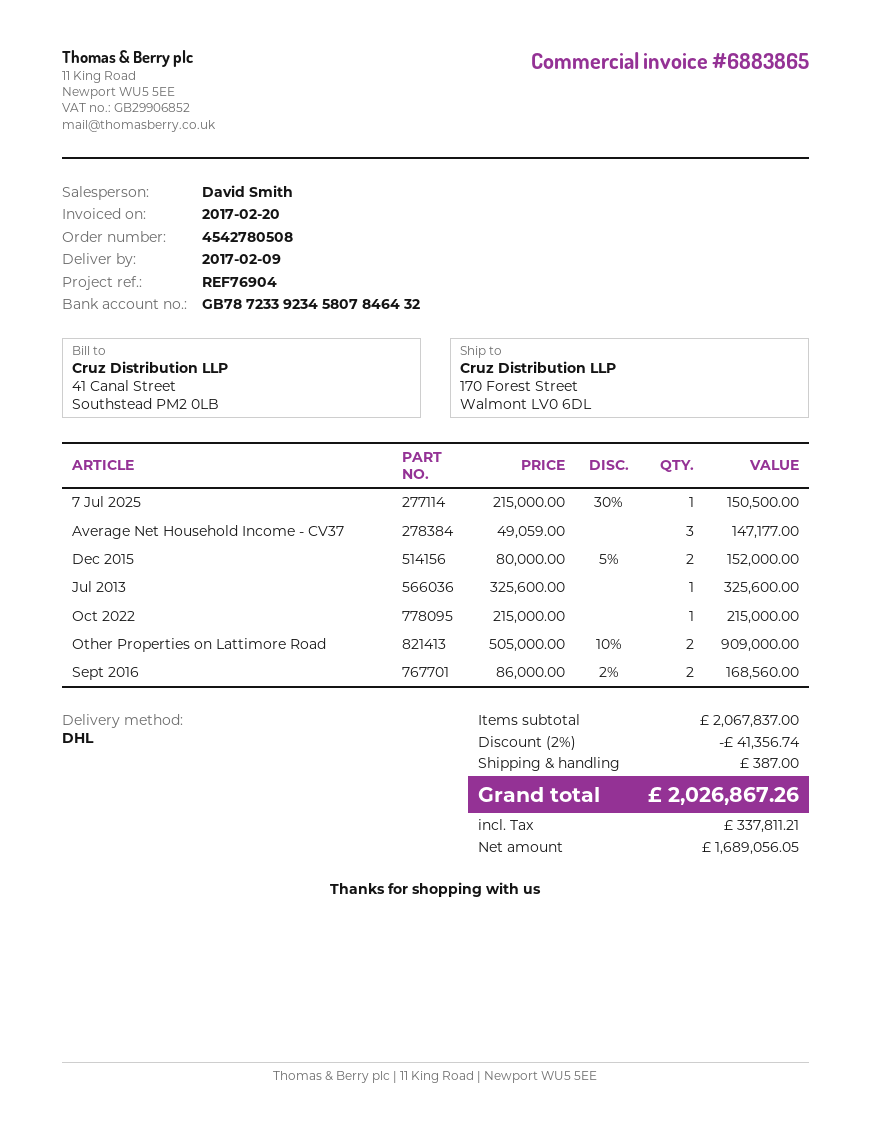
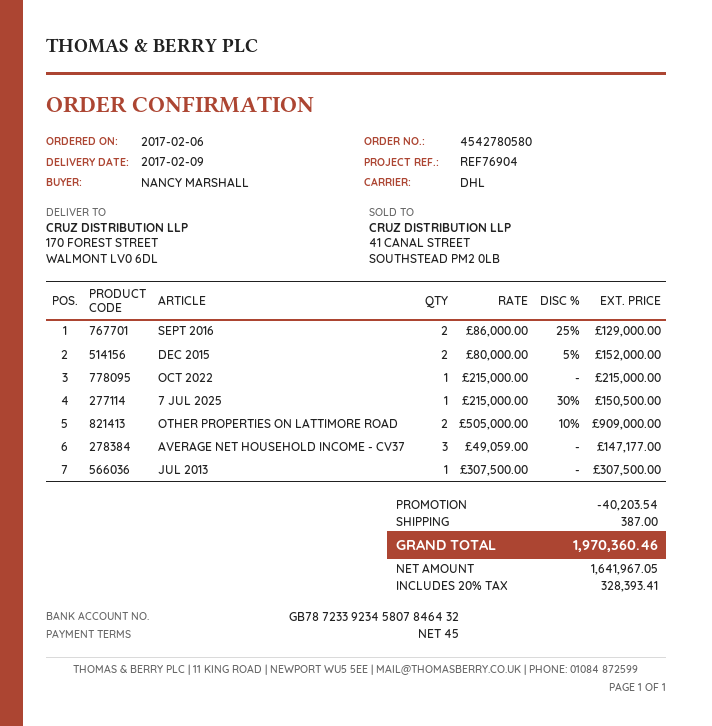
order number: 4542780508 -> 4542780580
Jul 2013: 1 x 325600.00 = 325600.00 -> 1 x 307500.00 = 307500.00
Sept 2016: 2 x 86000.00 - 2% = 168560.00 -> 2 x 86000.00 - 25% = 129000.00
discount: 41356.74 -> 40203.54
net: 1689056.05 -> 1641967.05
tax: 337811.21 -> 328393.41
total: 2026867.26 -> 1970360.46

